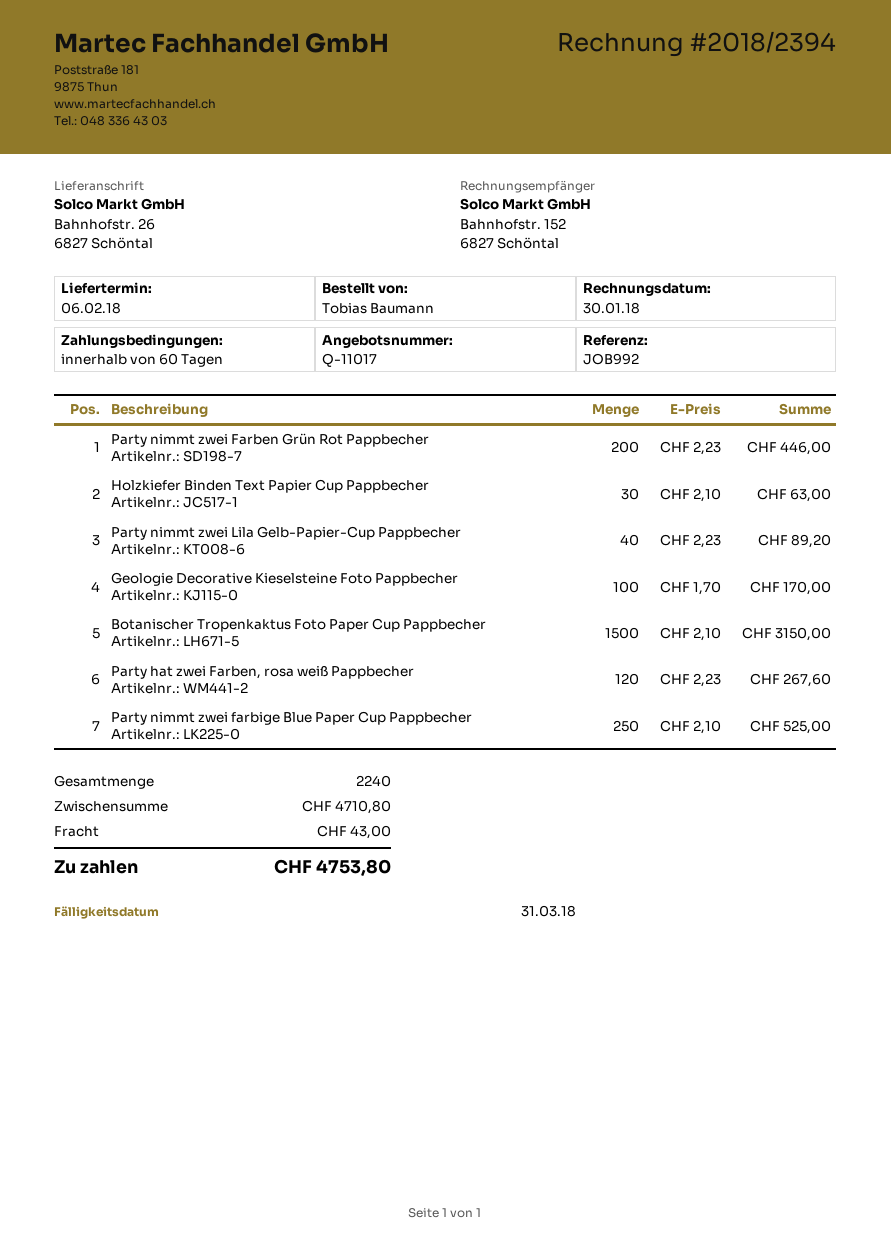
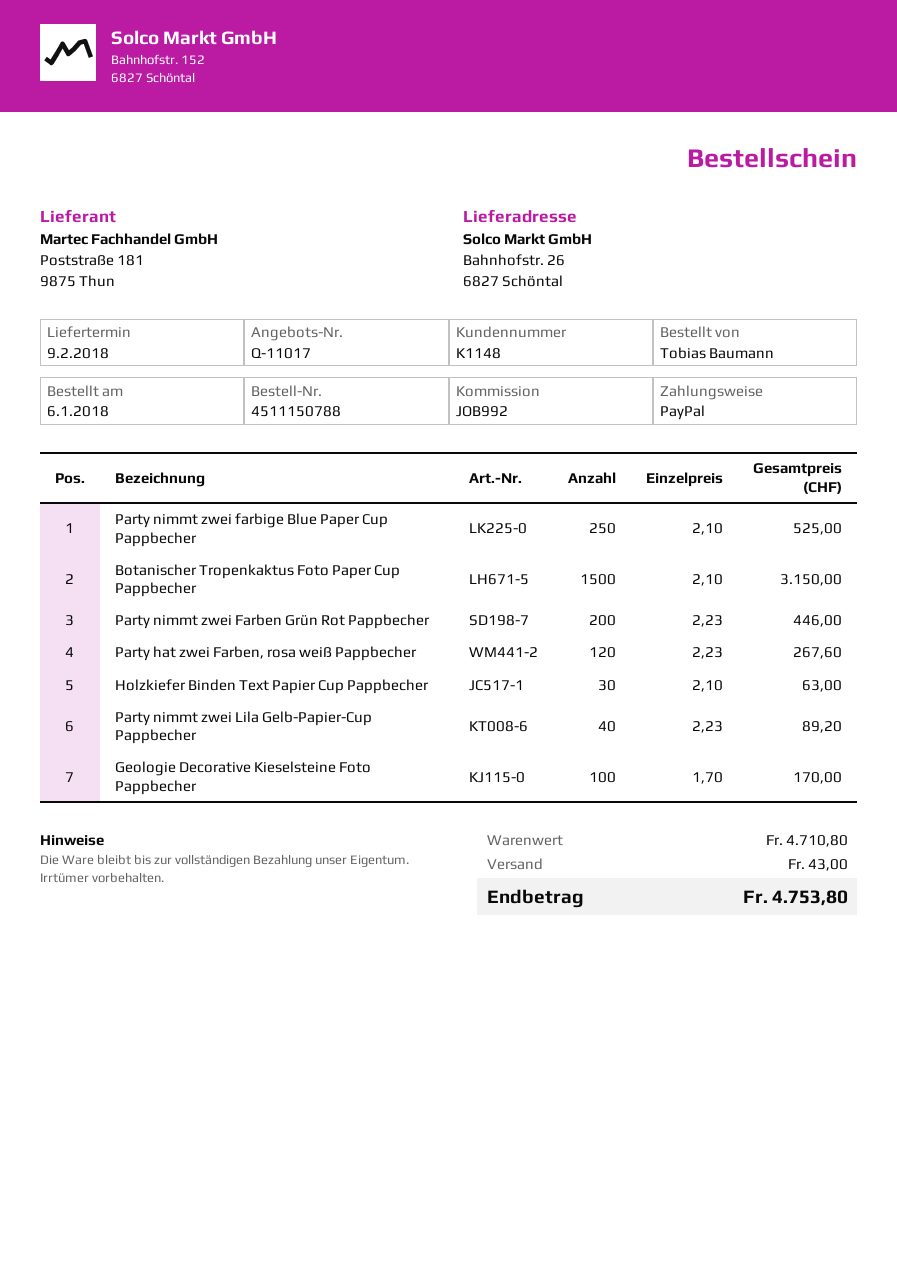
delivery date: 2018-02-06 -> 2018-02-09

